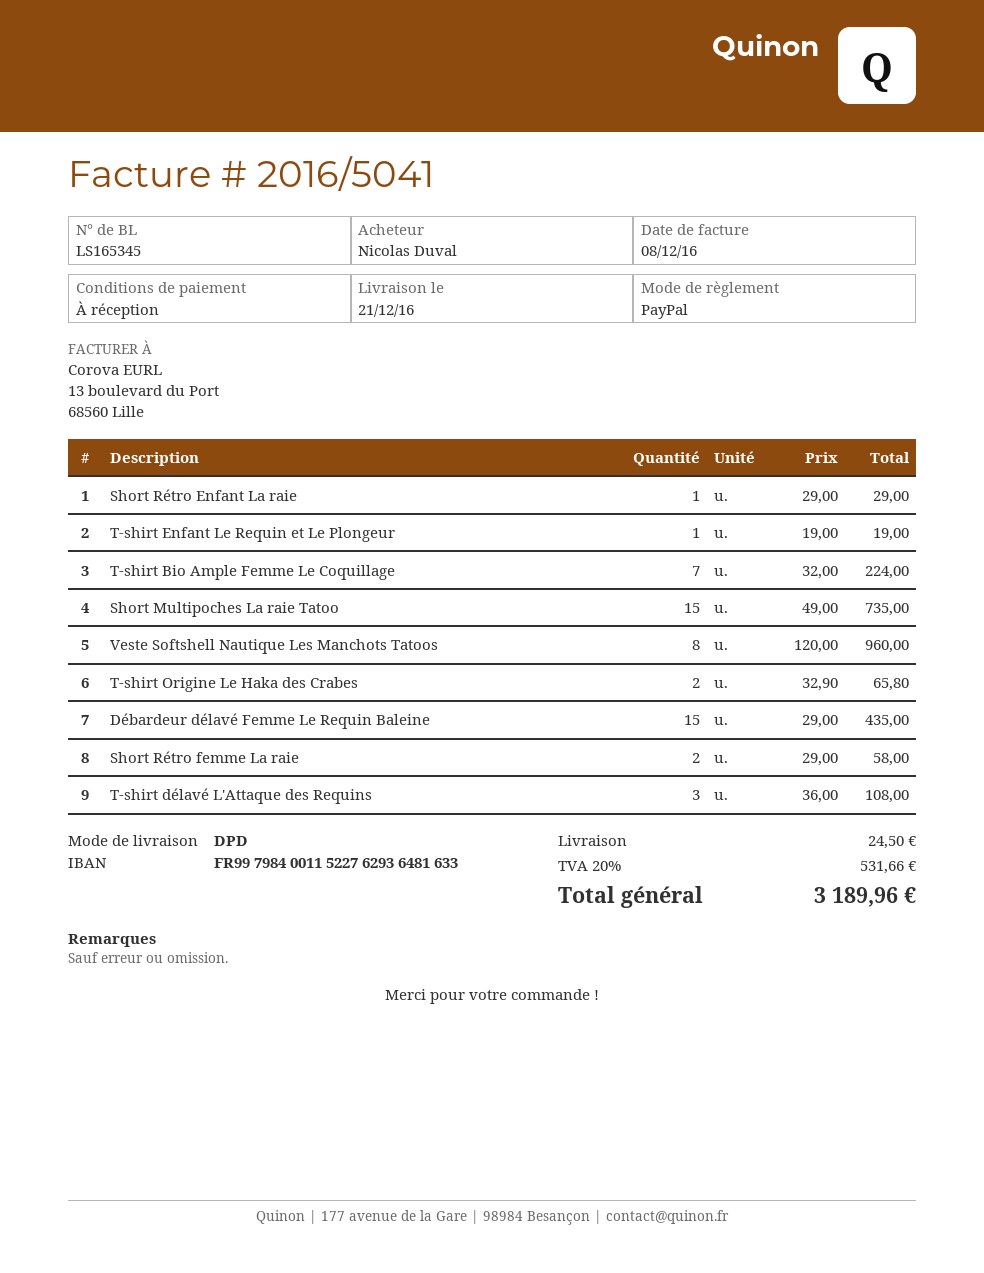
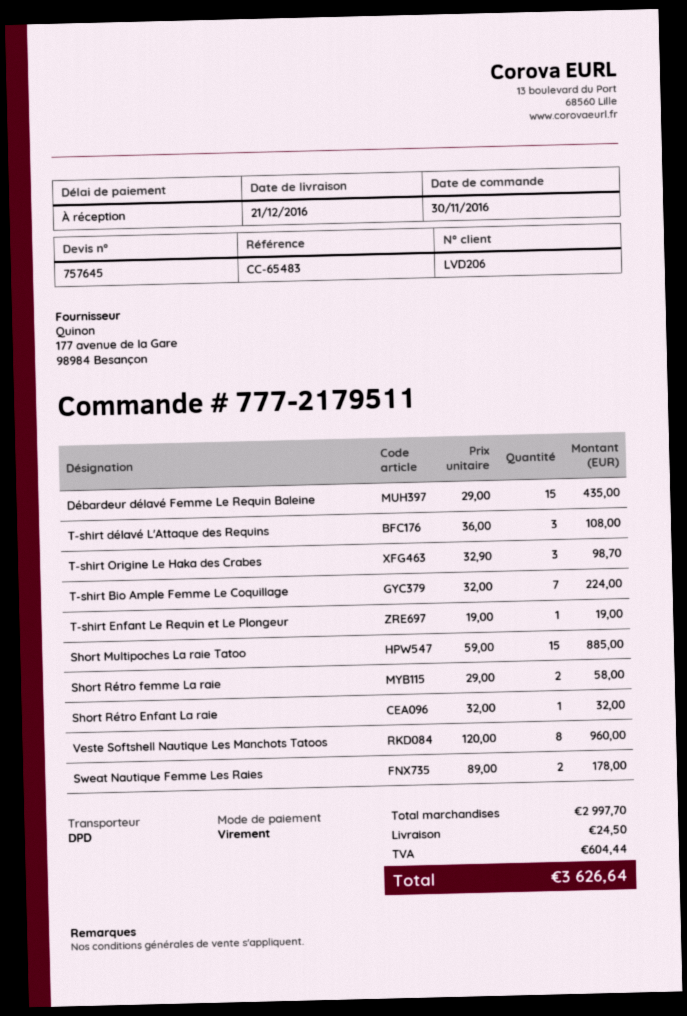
payment method: PayPal -> bank transfer
Short Rétro Enfant La raie: 1 x 29.00 = 29.00 -> 1 x 32.00 = 32.00
Short Multipoches La raie Tatoo: 15 x 49.00 = 735.00 -> 15 x 59.00 = 885.00
T-shirt Origine Le Haka des Crabes: 2 x 32.90 = 65.80 -> 3 x 32.90 = 98.70
Sweat Nautique Femme Les Raies: none -> 2 x 89.00 = 178.00
tax: 531.66 -> 604.44
total: 3189.96 -> 3626.64

